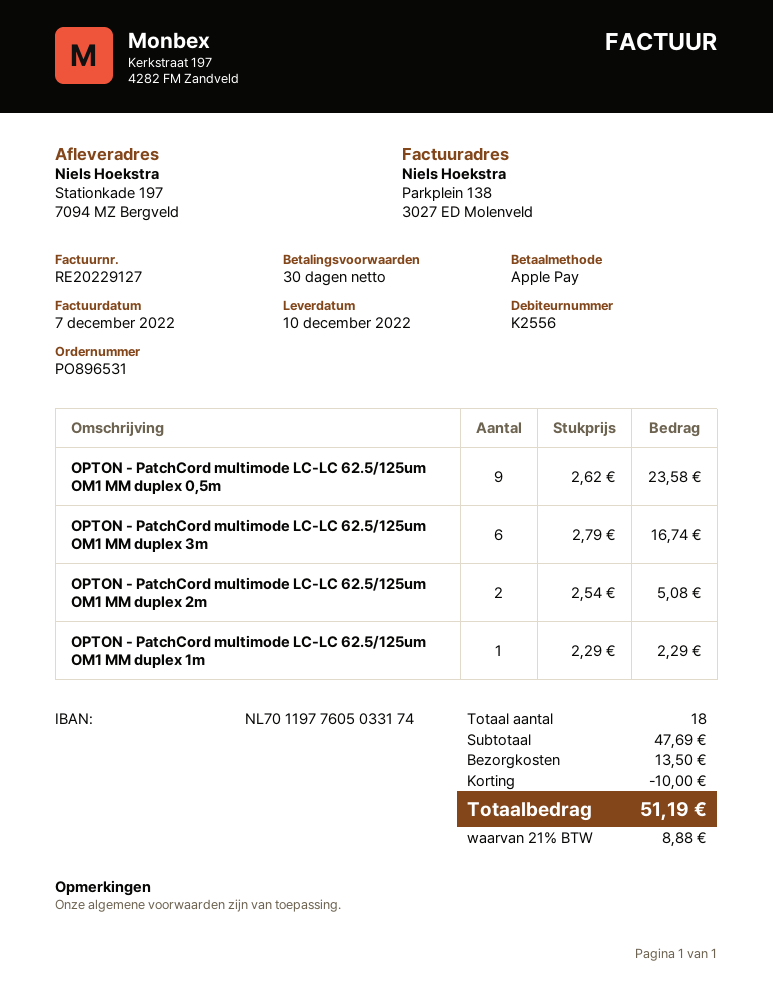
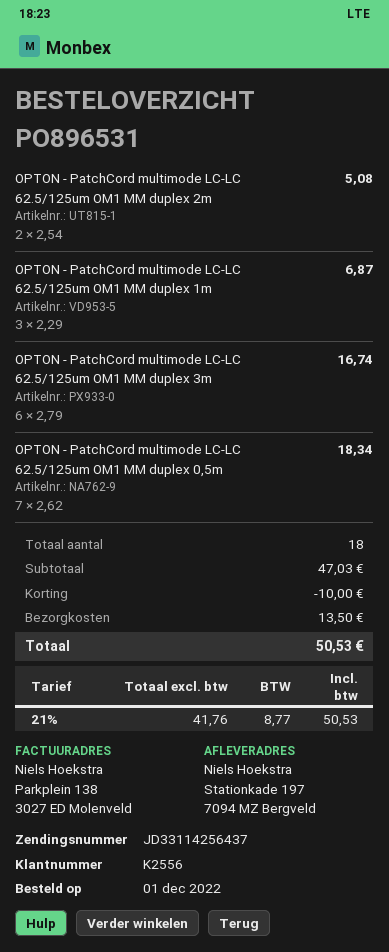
OPTON - PatchCord multimode LC-LC 62.5/125um OM1 MM duplex 0,5m: 9 x 2.62 = 23.58 -> 7 x 2.62 = 18.34
OPTON - PatchCord multimode LC-LC 62.5/125um OM1 MM duplex 1m: 1 x 2.29 = 2.29 -> 3 x 2.29 = 6.87
subtotal: 47.69 -> 47.03
tax: 21% = 8.88 -> 21% = 8.77
total: 51.19 -> 50.53

